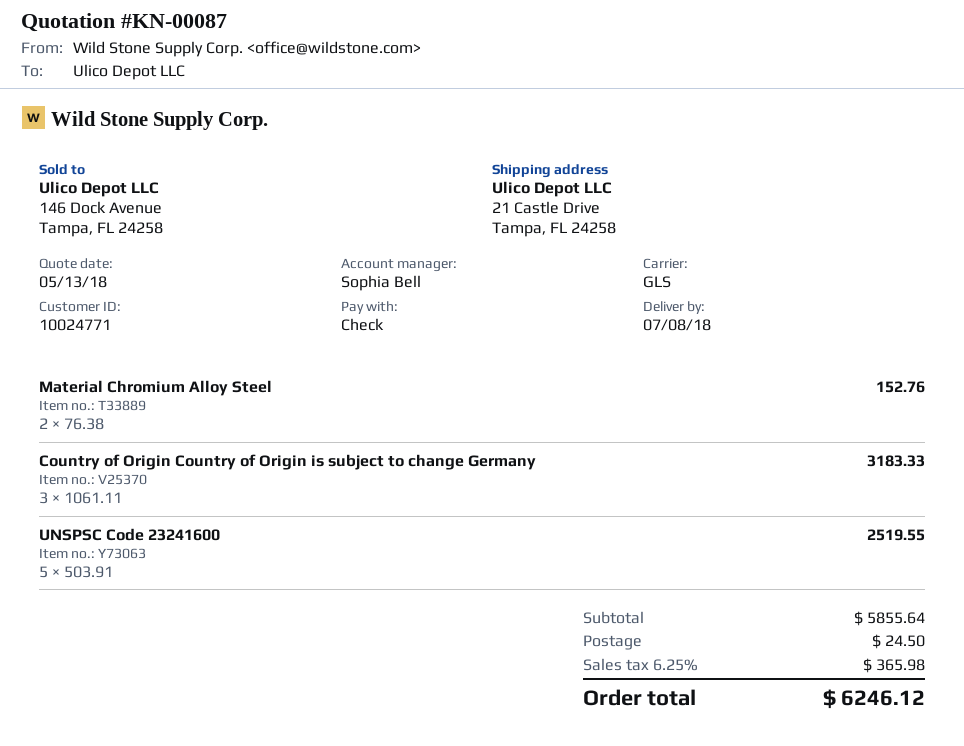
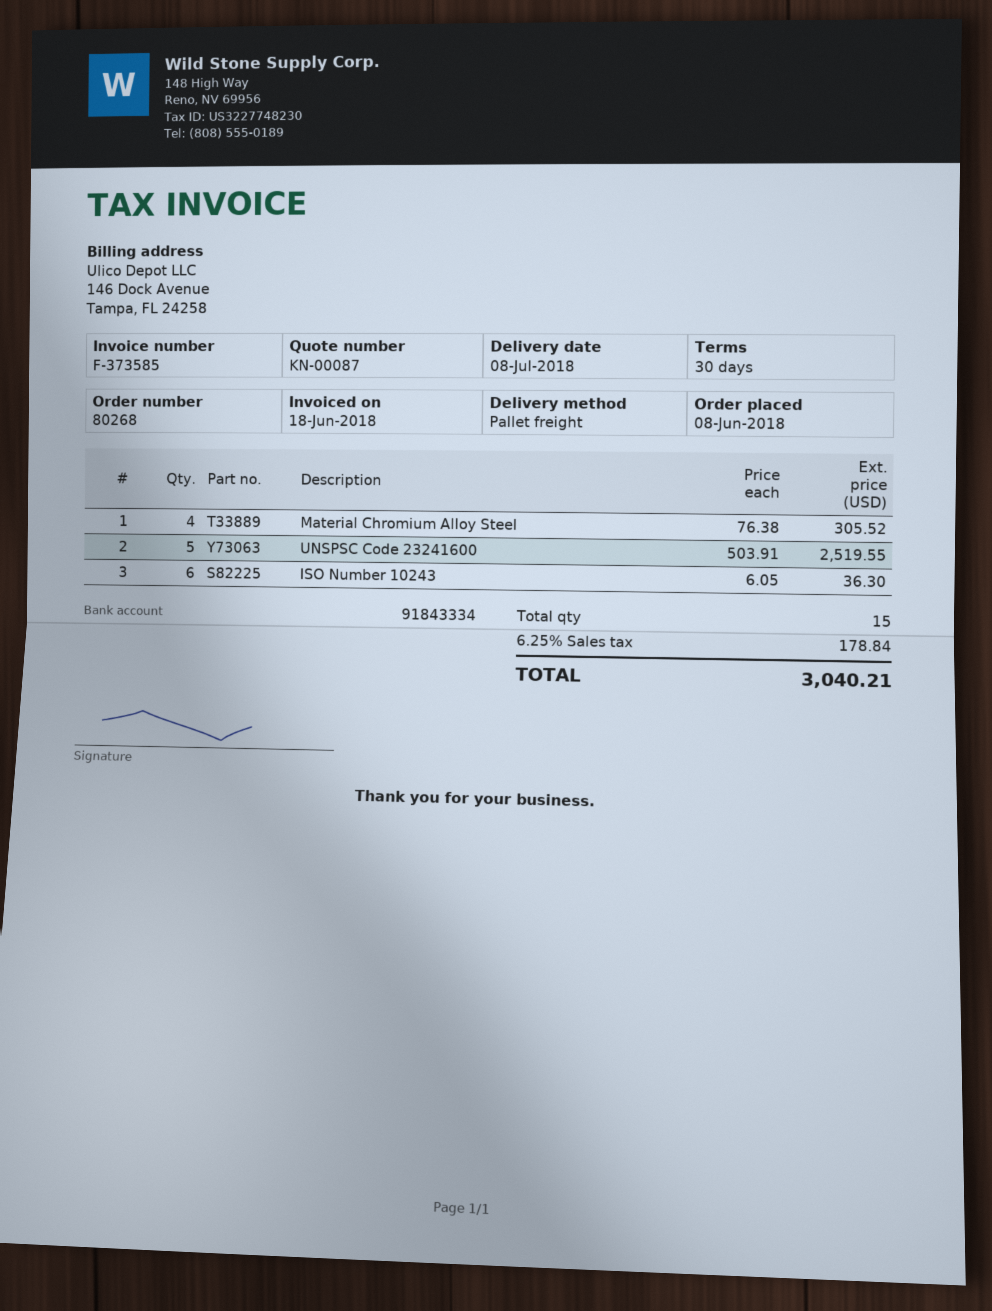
shipping method: GLS -> pallet freight
Material Chromium Alloy Steel: 2 x 76.38 = 152.76 -> 4 x 76.38 = 305.52
Country of Origin Country of Origin is subject to change Germany: 3 x 1061.11 = 3183.33 -> none
ISO Number 10243: none -> 6 x 6.05 = 36.30
shipping: 24.50 -> none
tax: 6.25% = 365.98 -> 6.25% = 178.84
total: 6246.12 -> 3040.21

